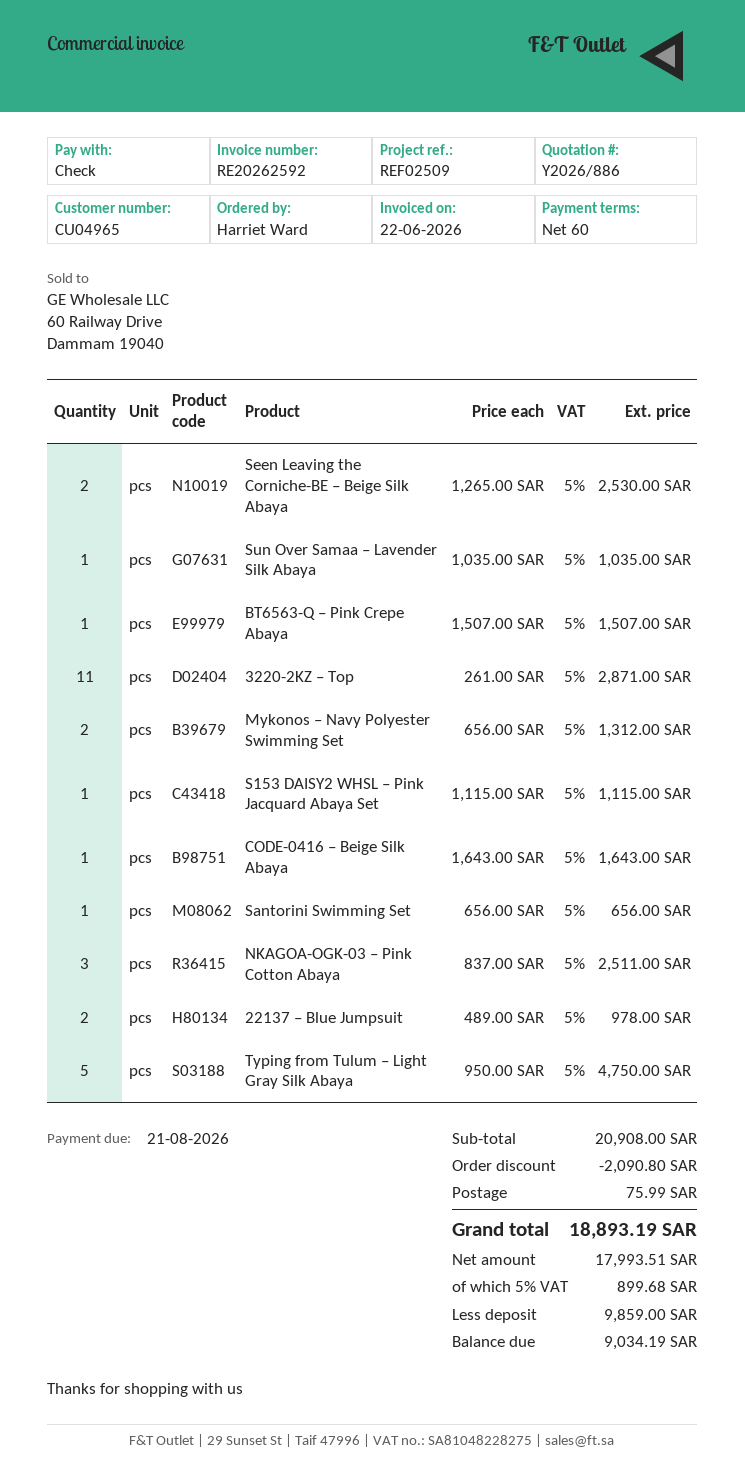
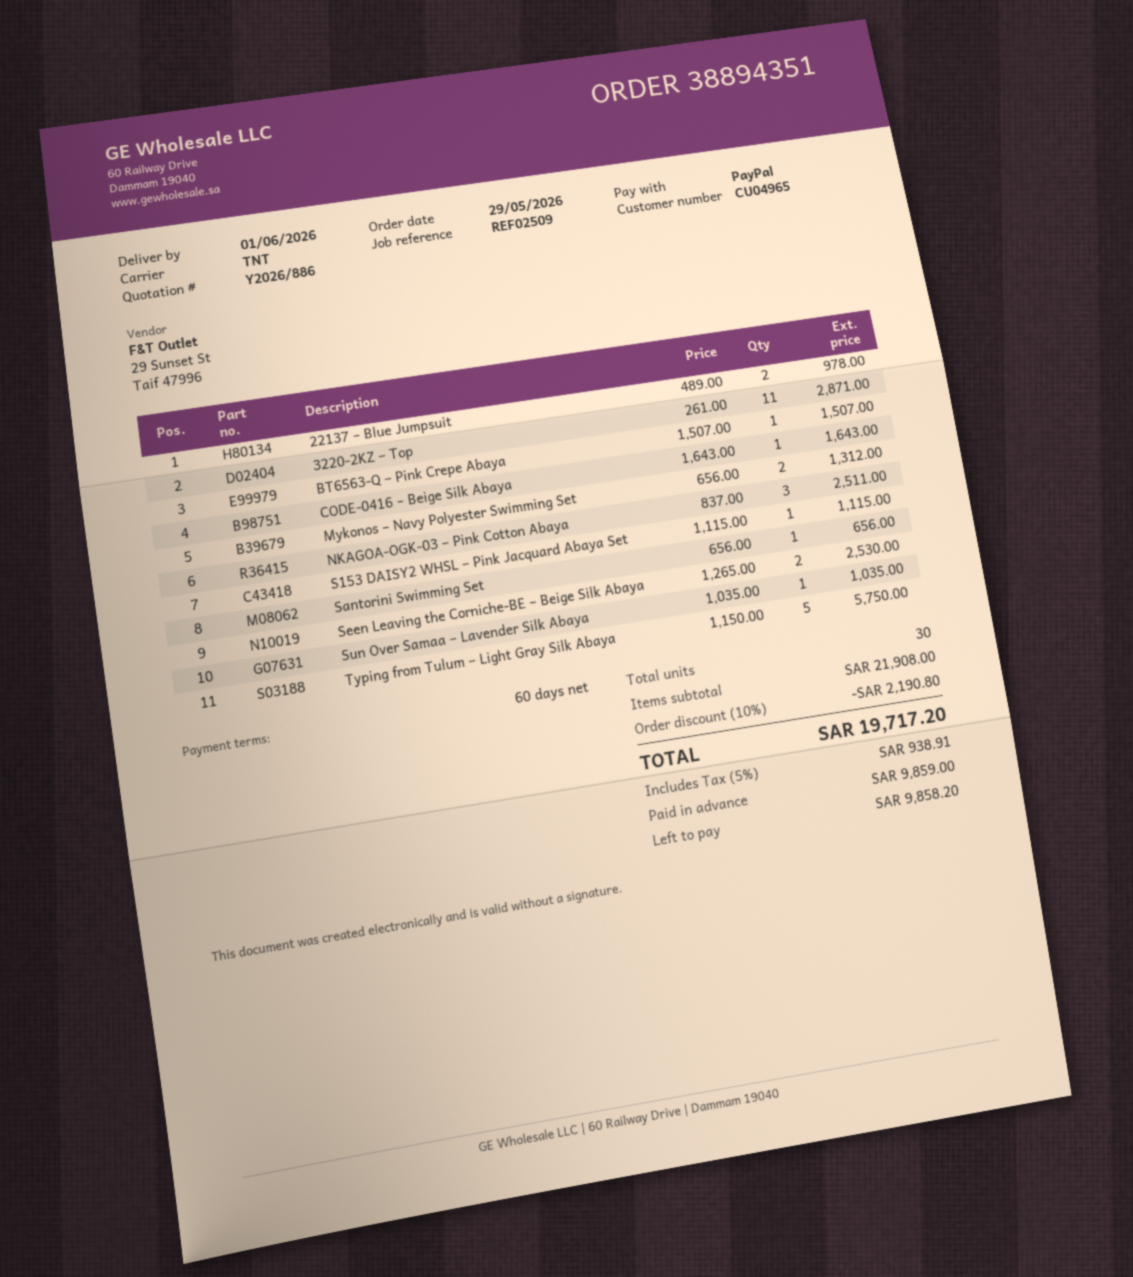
payment method: cheque -> PayPal
Typing from Tulum – Light Gray Silk Abaya: 5 x 950.00 = 4750.00 -> 5 x 1150.00 = 5750.00
subtotal: 20908.00 -> 21908.00
discount: 2090.80 -> 2190.80
shipping: 75.99 -> none
tax: 5% = 899.68 -> 5% = 938.91
total: 18893.19 -> 19717.20
balance: 9034.19 -> 9858.20

